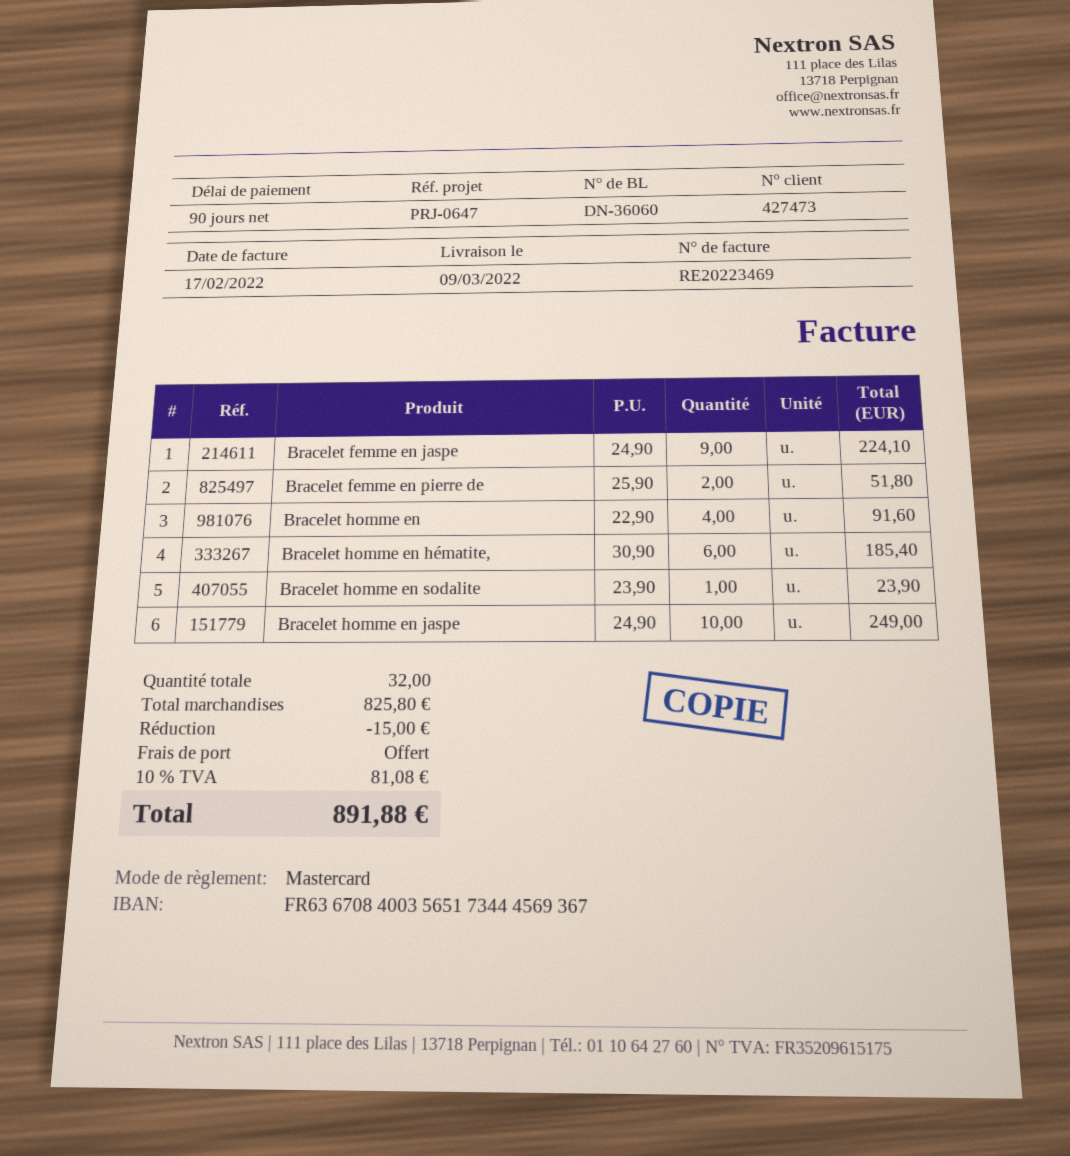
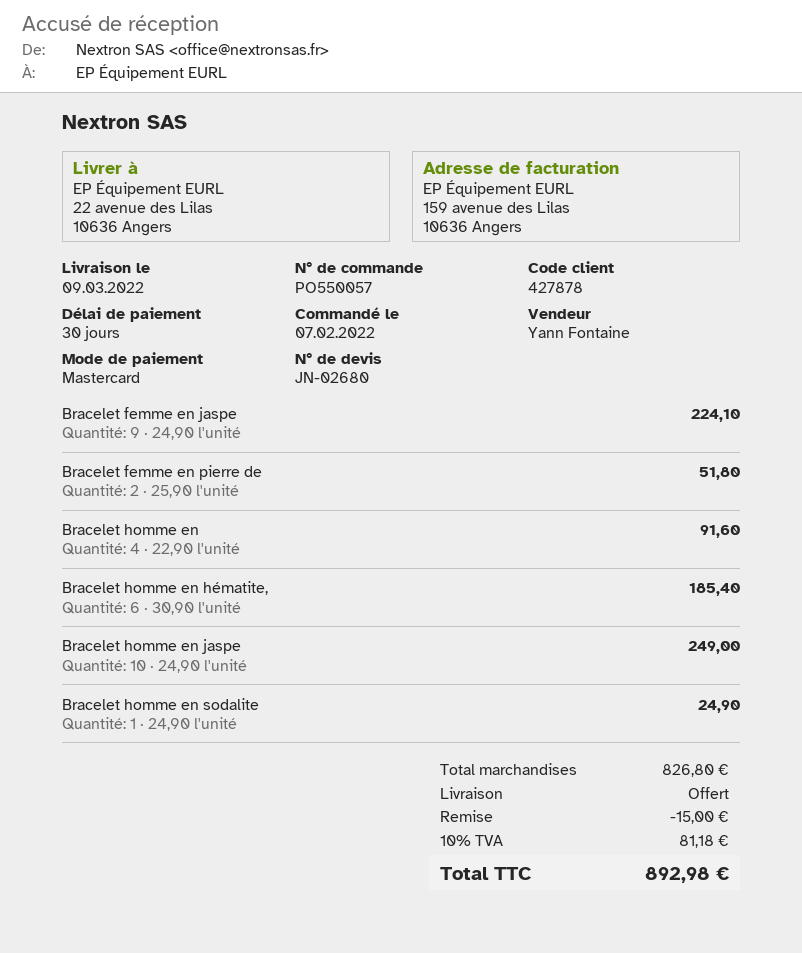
payment terms: 90 days -> 30 days
customer number: 427473 -> 427878
Bracelet homme en sodalite: 1 x 23.90 = 23.90 -> 1 x 24.90 = 24.90
subtotal: 825.80 -> 826.80
tax: 10% = 81.08 -> 10% = 81.18
total: 891.88 -> 892.98

